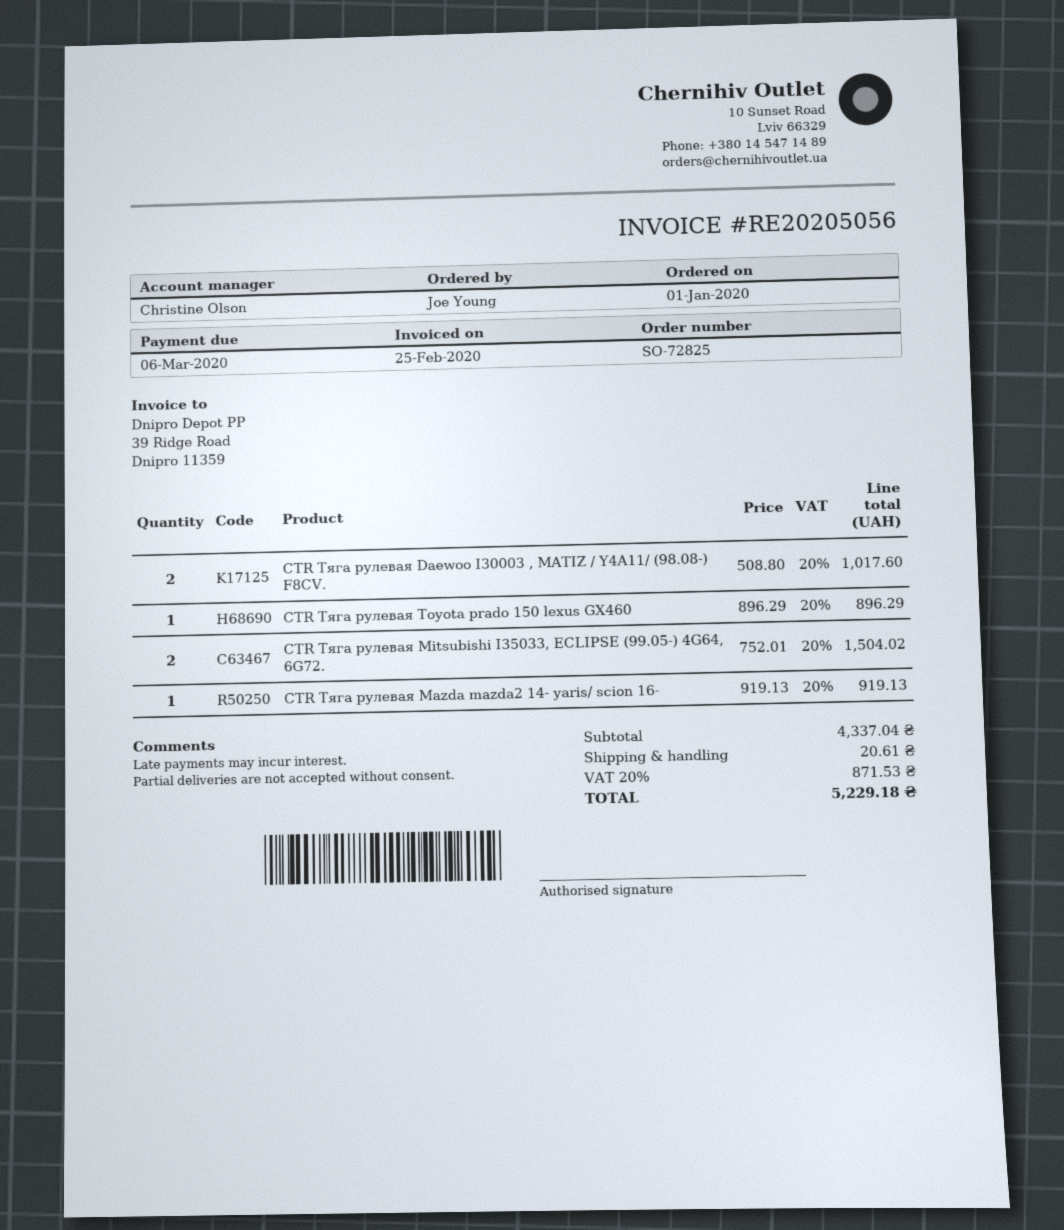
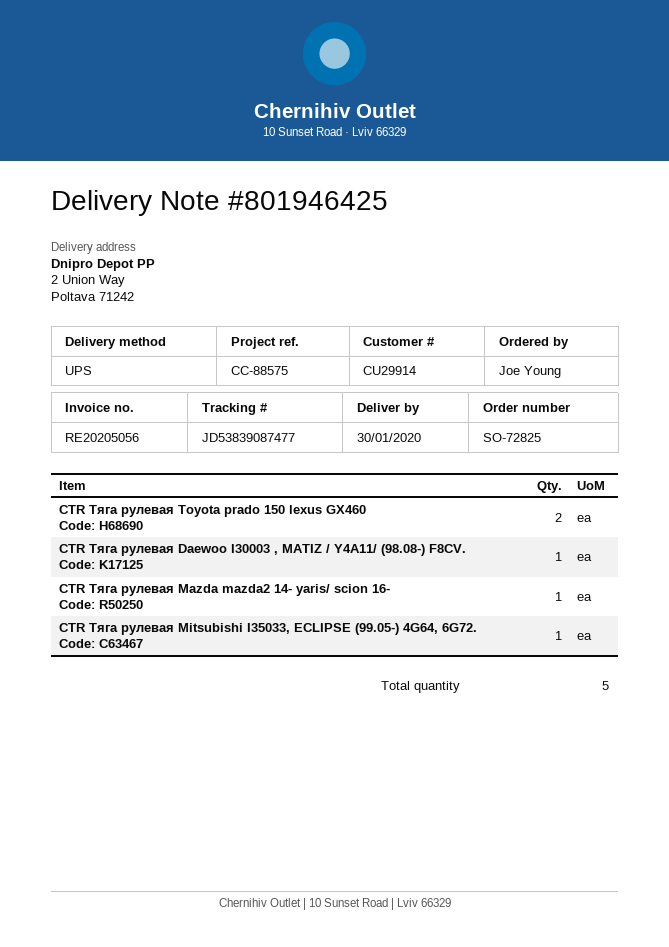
CTR Тяга рулевая Daewoo I30003 , MATIZ / Y4A11/ (98.08-) F8CV.: 2 -> 1
CTR Тяга рулевая Toyota prado 150 lexus GX460: 1 -> 2
CTR Тяга рулевая Mitsubishi I35033, ECLIPSE (99.05-) 4G64, 6G72.: 2 -> 1

